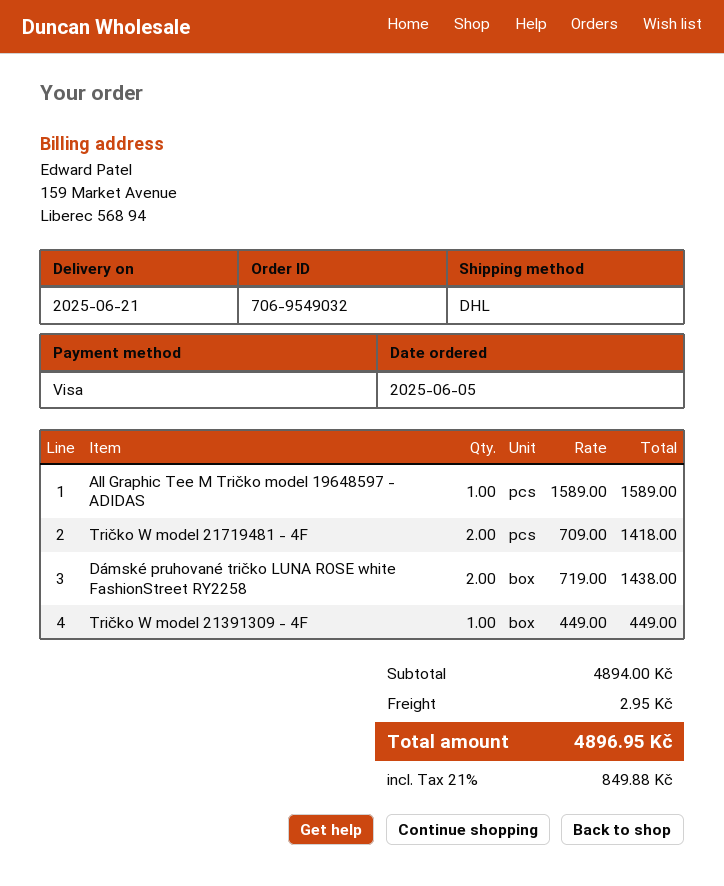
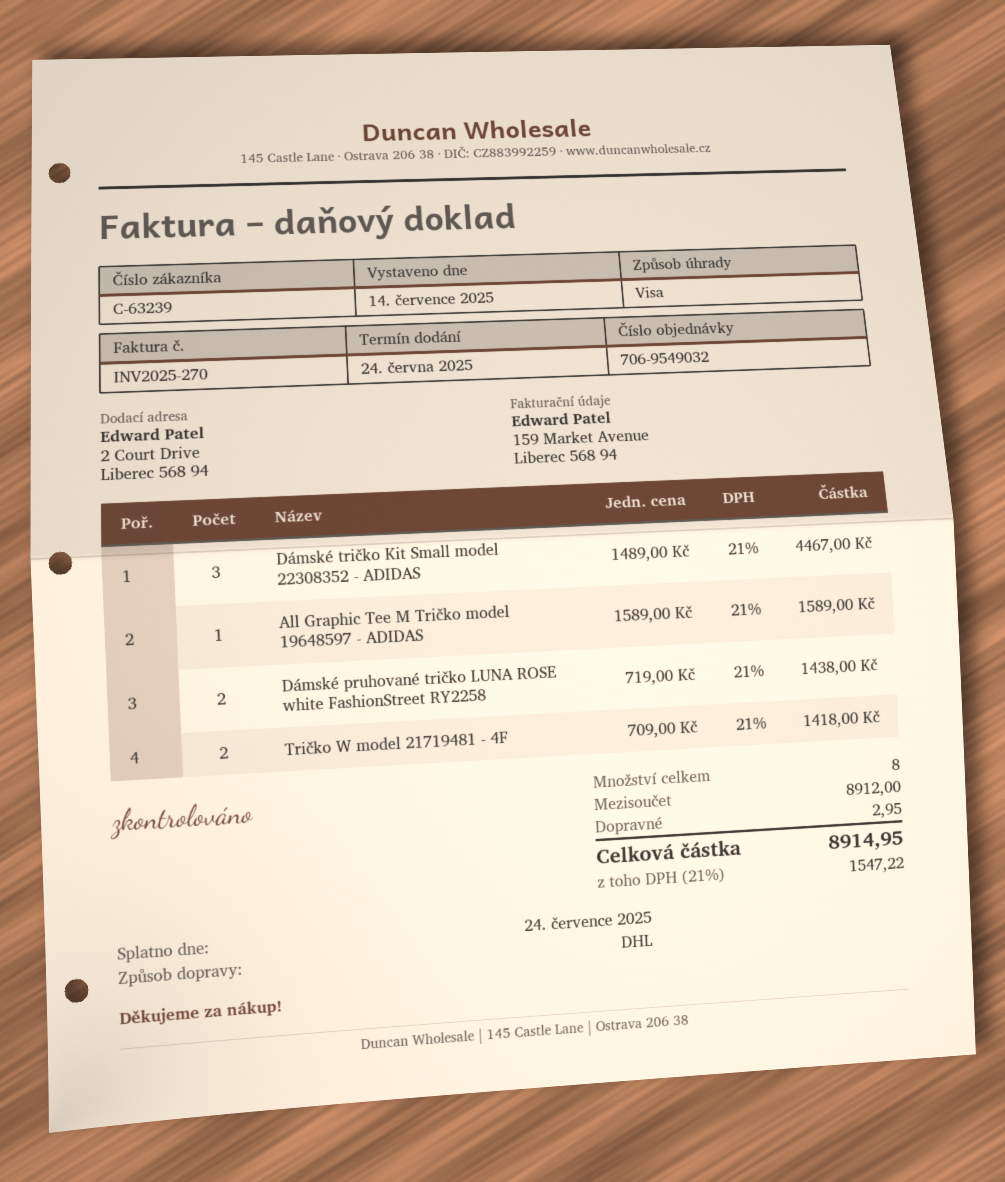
delivery date: 2025-06-21 -> 2025-06-24
Tričko W model 21391309 - 4F: 1 x 449.00 = 449.00 -> none
Dámské tričko Kit Small model 22308352 - ADIDAS: none -> 3 x 1489.00 = 4467.00
subtotal: 4894.00 -> 8912.00
tax: 21% = 849.88 -> 21% = 1547.22
total: 4896.95 -> 8914.95

